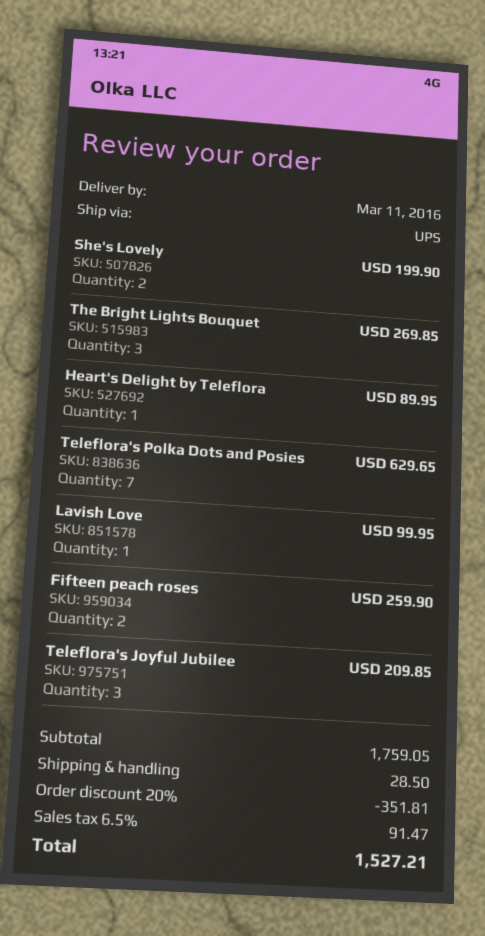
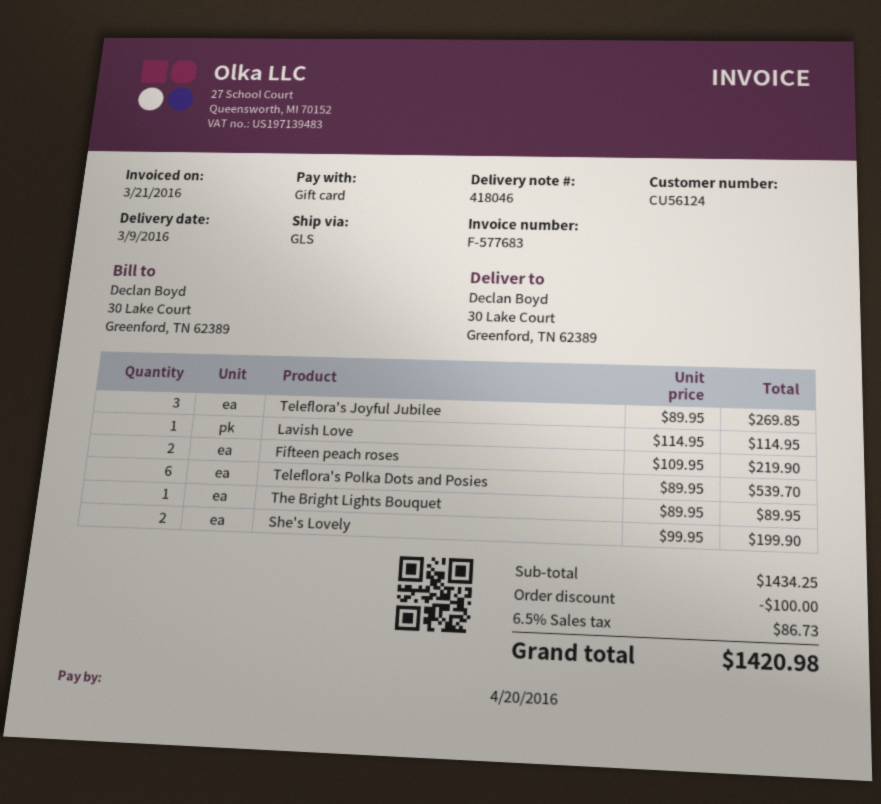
delivery date: 2016-03-11 -> 2016-03-09
shipping method: UPS -> GLS
The Bright Lights Bouquet: 3 for 269.85 -> 1 for 89.95
Heart's Delight by Teleflora: 1 for 89.95 -> none
Teleflora's Polka Dots and Posies: 7 for 629.65 -> 6 for 539.70
Lavish Love: 1 for 99.95 -> 1 for 114.95
Fifteen peach roses: 2 for 259.90 -> 2 for 219.90
Teleflora's Joyful Jubilee: 3 for 209.85 -> 3 for 269.85
subtotal: 1759.05 -> 1434.25
discount: 351.81 -> 100.00
shipping: 28.50 -> none
tax: 6.5% = 91.47 -> 6.5% = 86.73
total: 1527.21 -> 1420.98

